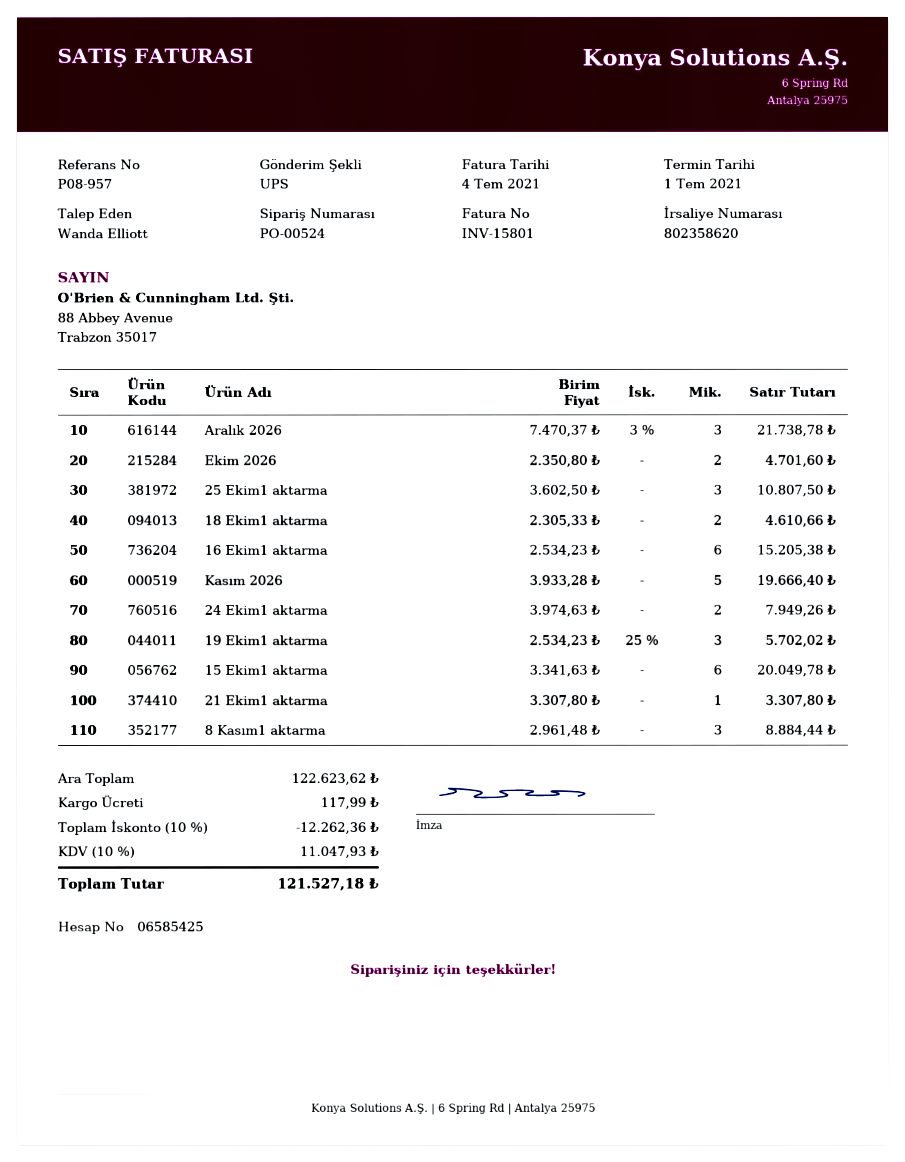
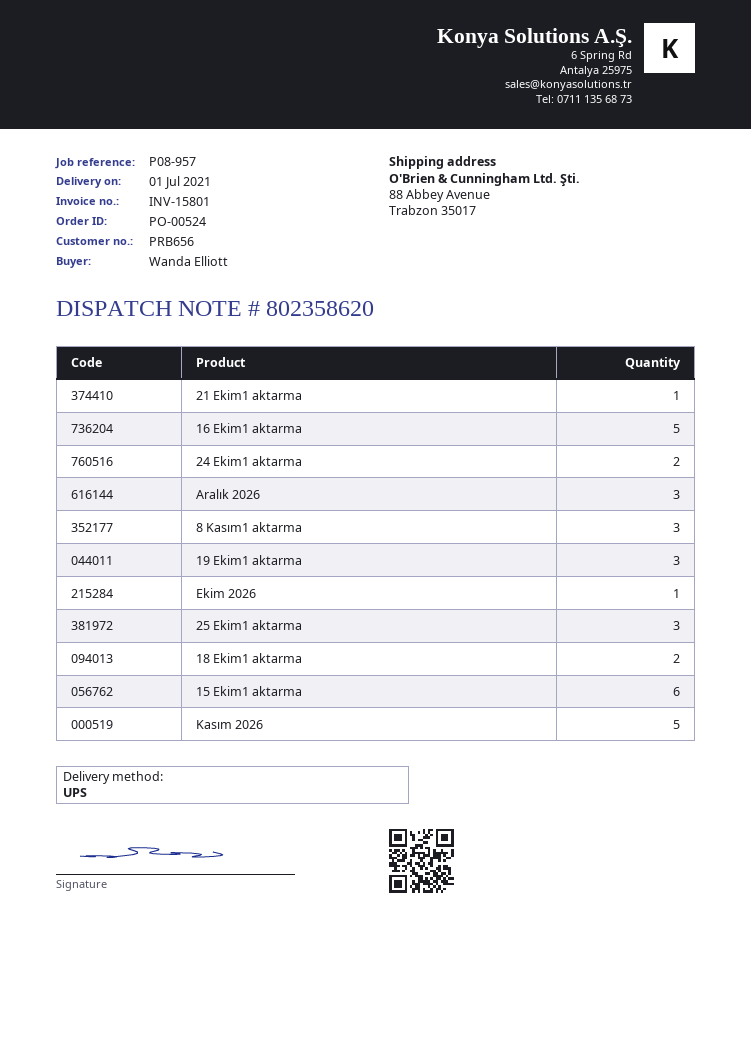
Ekim 2026: 2 -> 1
16 Ekim1 aktarma: 6 -> 5

